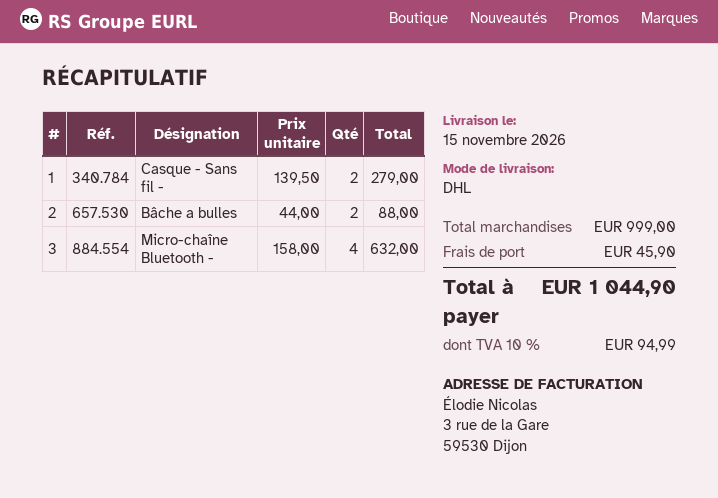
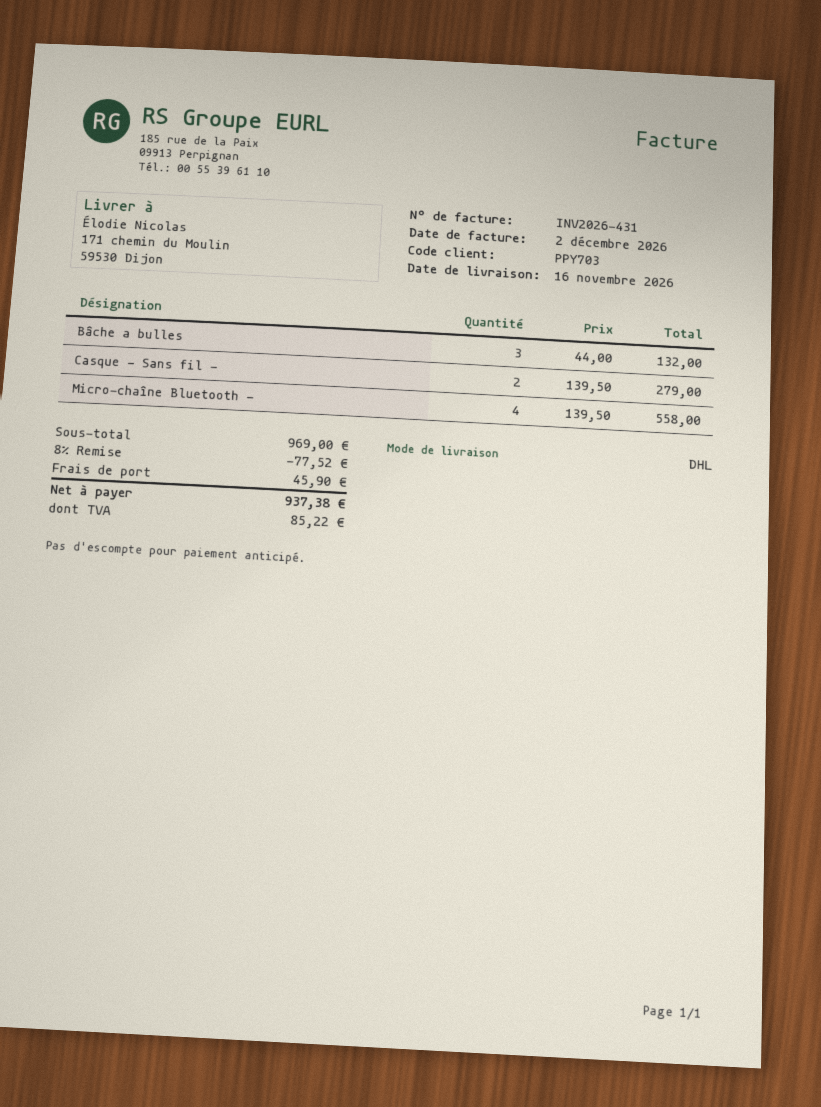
delivery date: 2026-11-15 -> 2026-11-16
Bâche a bulles: 2 x 44.00 = 88.00 -> 3 x 44.00 = 132.00
Micro-chaîne Bluetooth -: 4 x 158.00 = 632.00 -> 4 x 139.50 = 558.00
subtotal: 999.00 -> 969.00
discount: none -> 8% = 77.52
tax: 94.99 -> 85.22
total: 1044.90 -> 937.38

